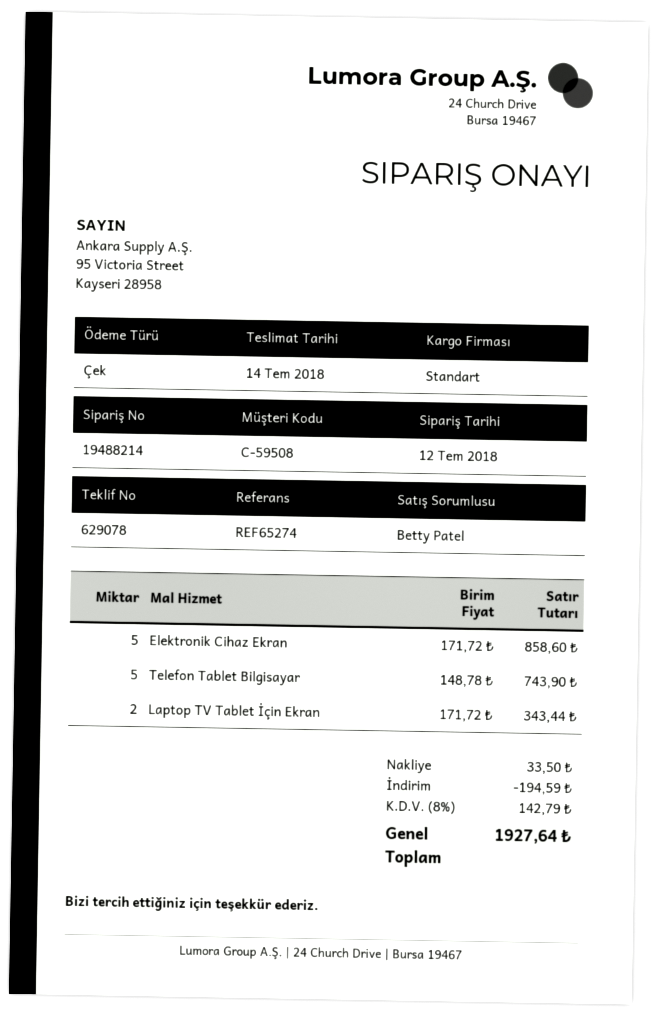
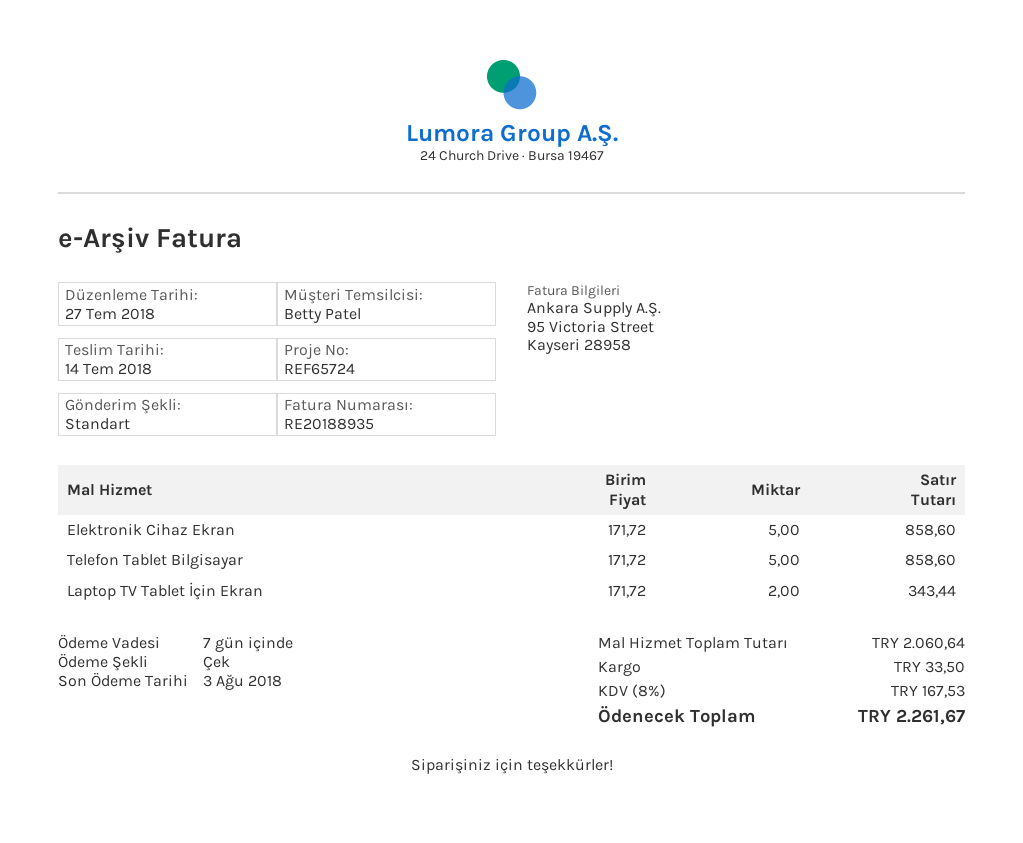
reference: REF65274 -> REF65724
Telefon Tablet Bilgisayar: 5 x 148.78 = 743.90 -> 5 x 171.72 = 858.60
discount: 194.59 -> none
tax: 8% = 142.79 -> 8% = 167.53
total: 1927.64 -> 2261.67

